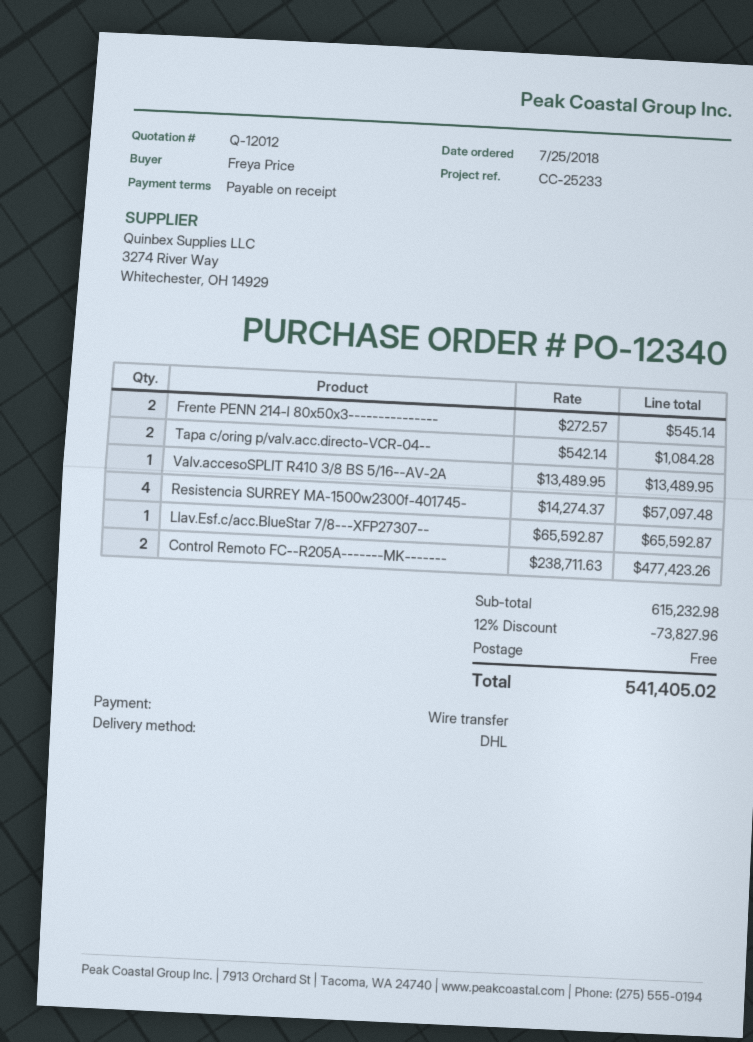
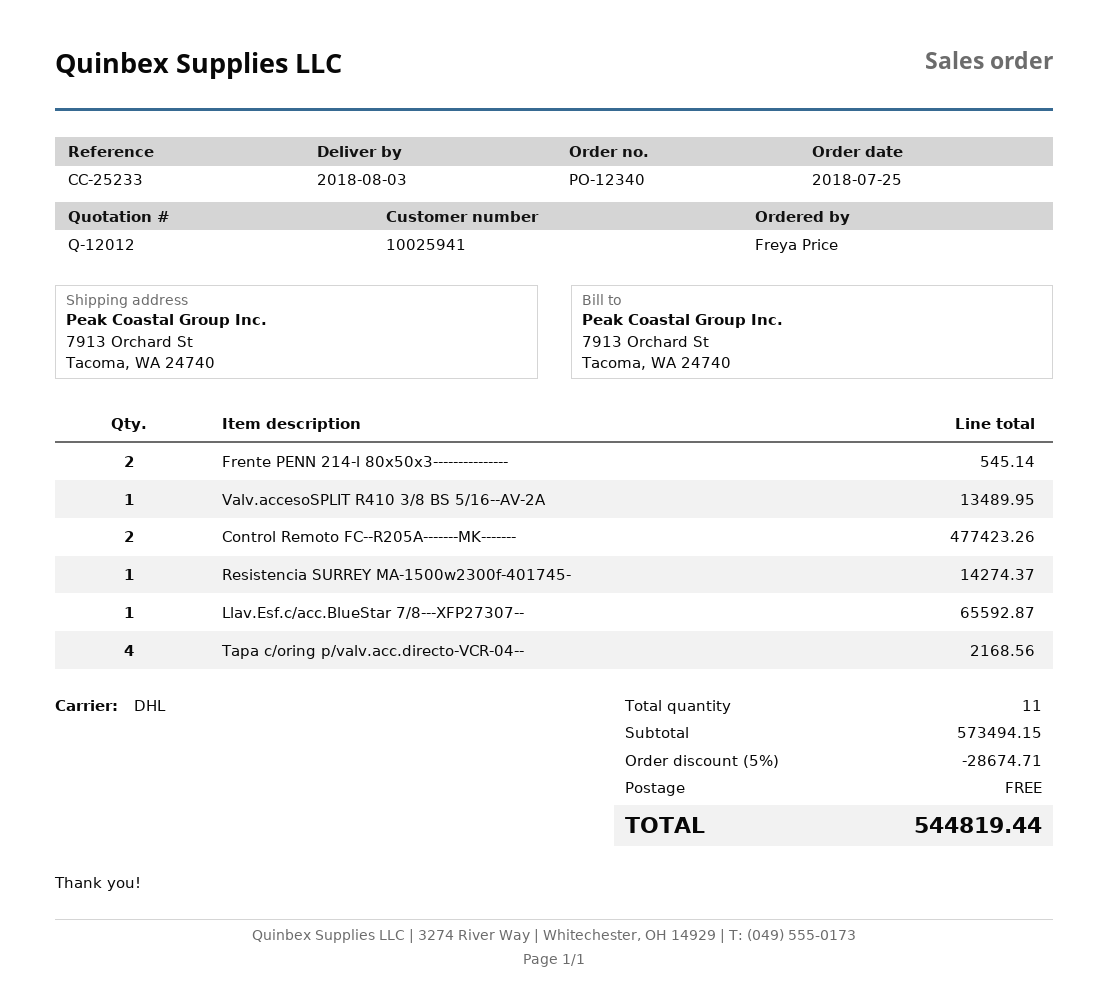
Tapa c/oring p/valv.acc.directo-VCR-04--: 2 for 1084.28 -> 4 for 2168.56
Resistencia SURREY MA-1500w2300f-401745-: 4 for 57097.48 -> 1 for 14274.37
subtotal: 615232.98 -> 573494.15
discount: 12% = 73827.96 -> 5% = 28674.71
total: 541405.02 -> 544819.44

